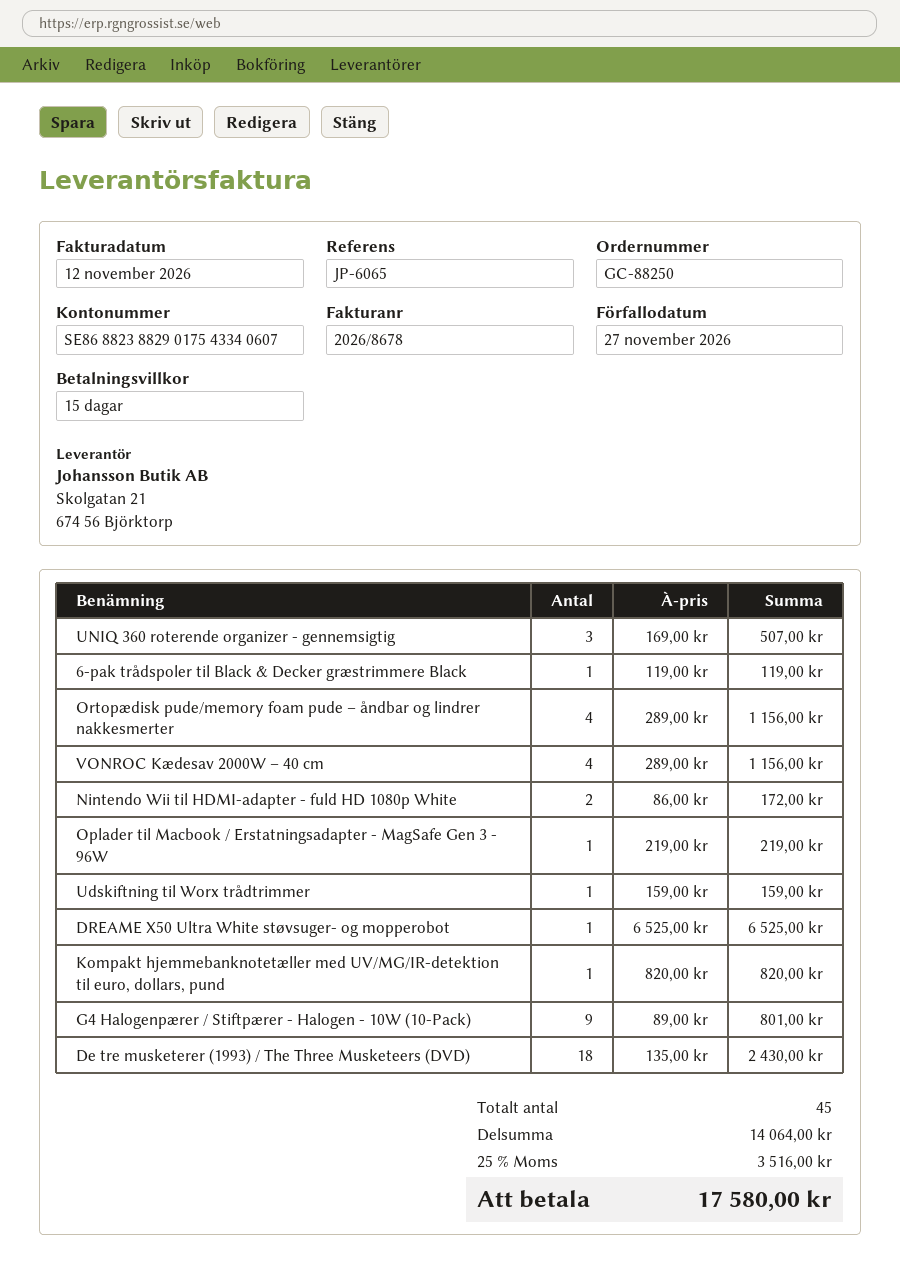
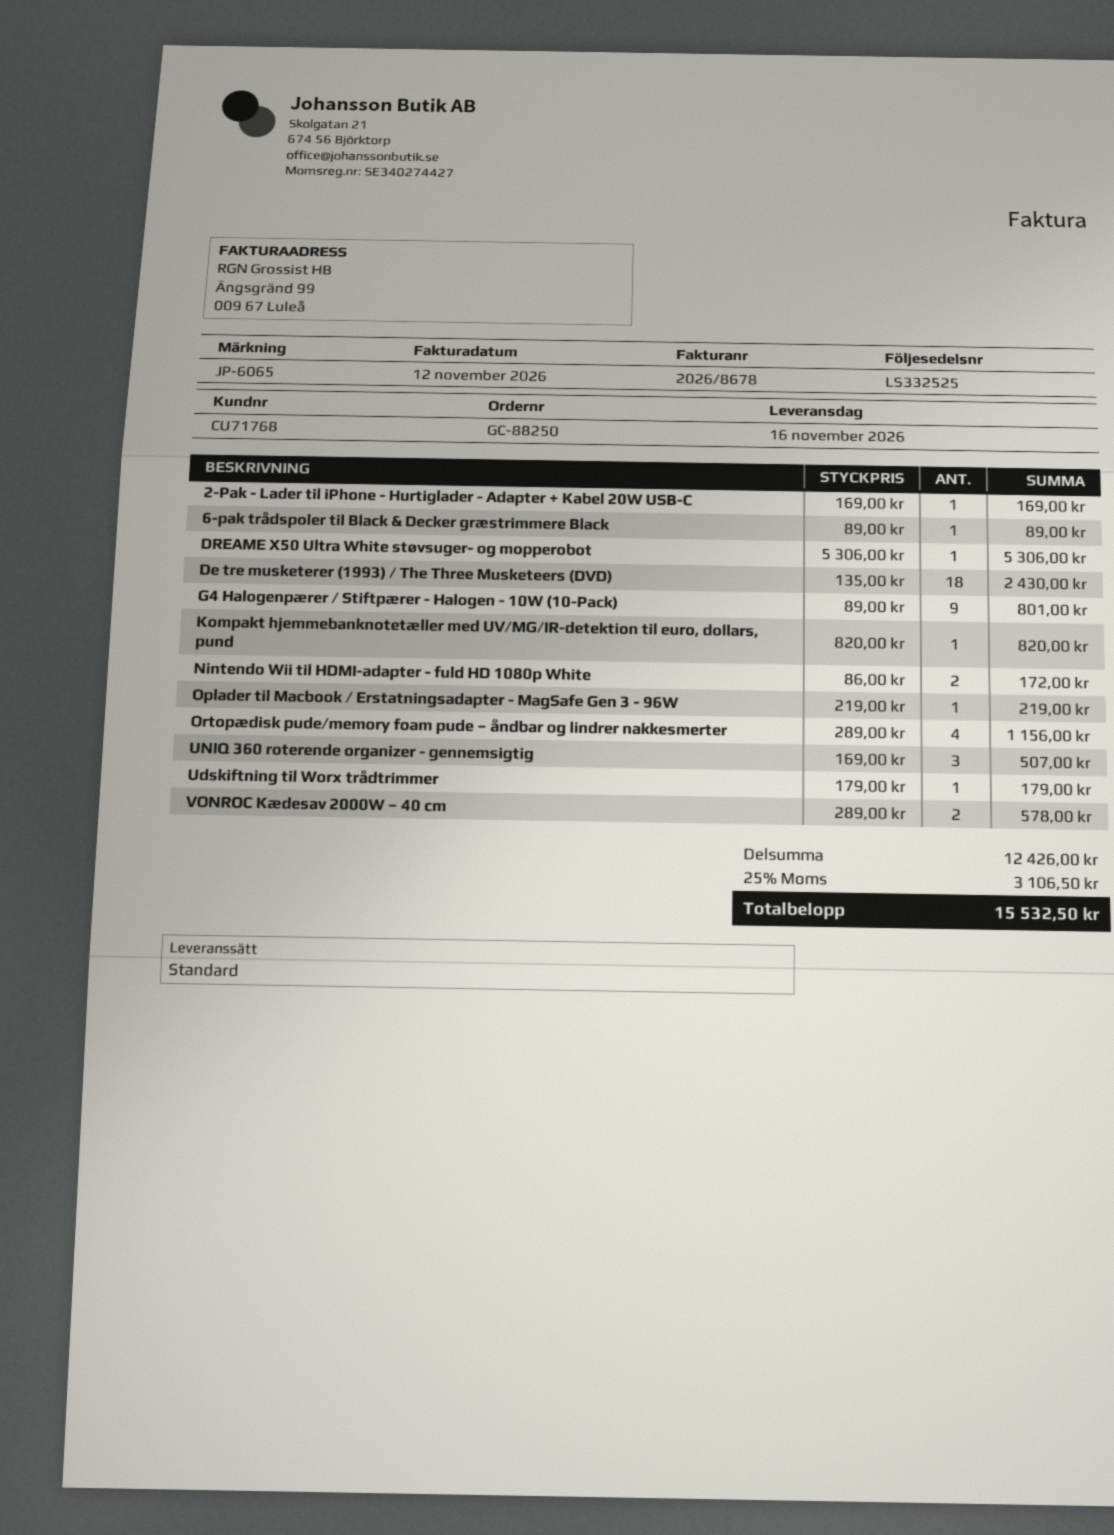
6-pak trådspoler til Black & Decker græstrimmere Black: 1 x 119.00 = 119.00 -> 1 x 89.00 = 89.00
VONROC Kædesav 2000W – 40 cm: 4 x 289.00 = 1156.00 -> 2 x 289.00 = 578.00
Udskiftning til Worx trådtrimmer: 1 x 159.00 = 159.00 -> 1 x 179.00 = 179.00
DREAME X50 Ultra White støvsuger- og mopperobot: 1 x 6525.00 = 6525.00 -> 1 x 5306.00 = 5306.00
2-Pak - Lader til iPhone - Hurtiglader - Adapter + Kabel 20W USB-C: none -> 1 x 169.00 = 169.00
subtotal: 14064.00 -> 12426.00
tax: 25% = 3516.00 -> 25% = 3106.50
total: 17580.00 -> 15532.50

